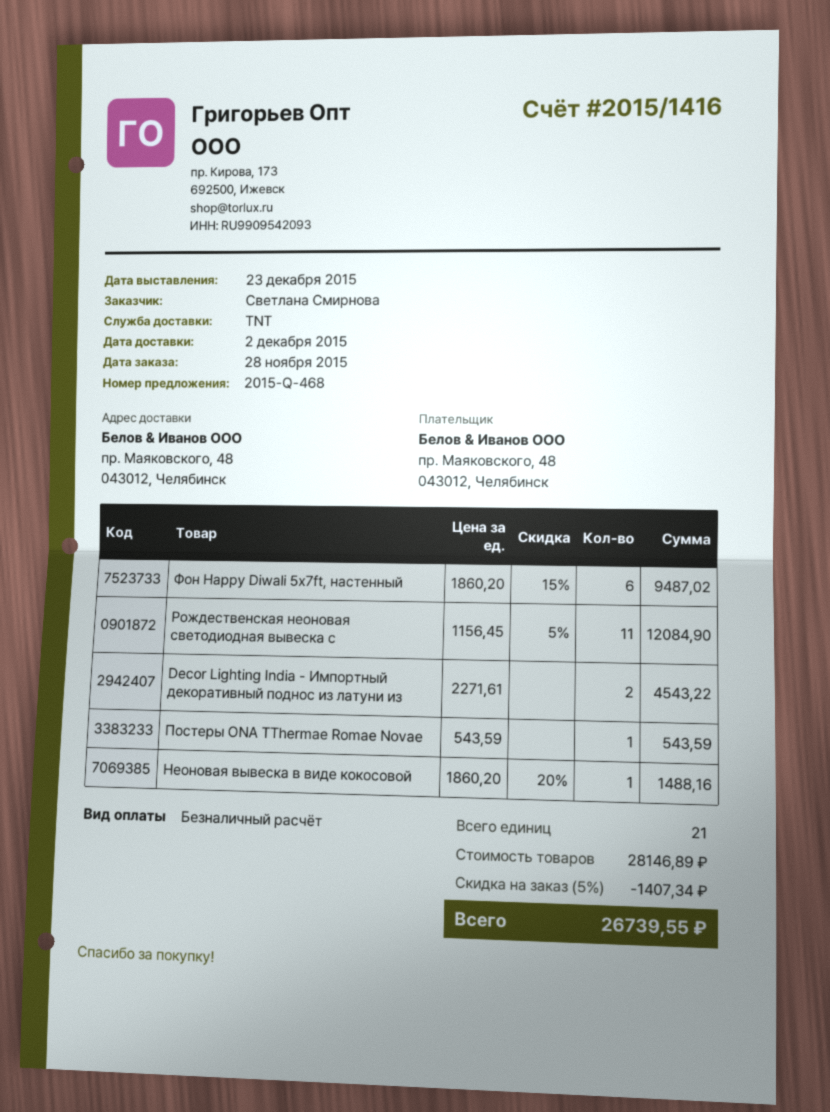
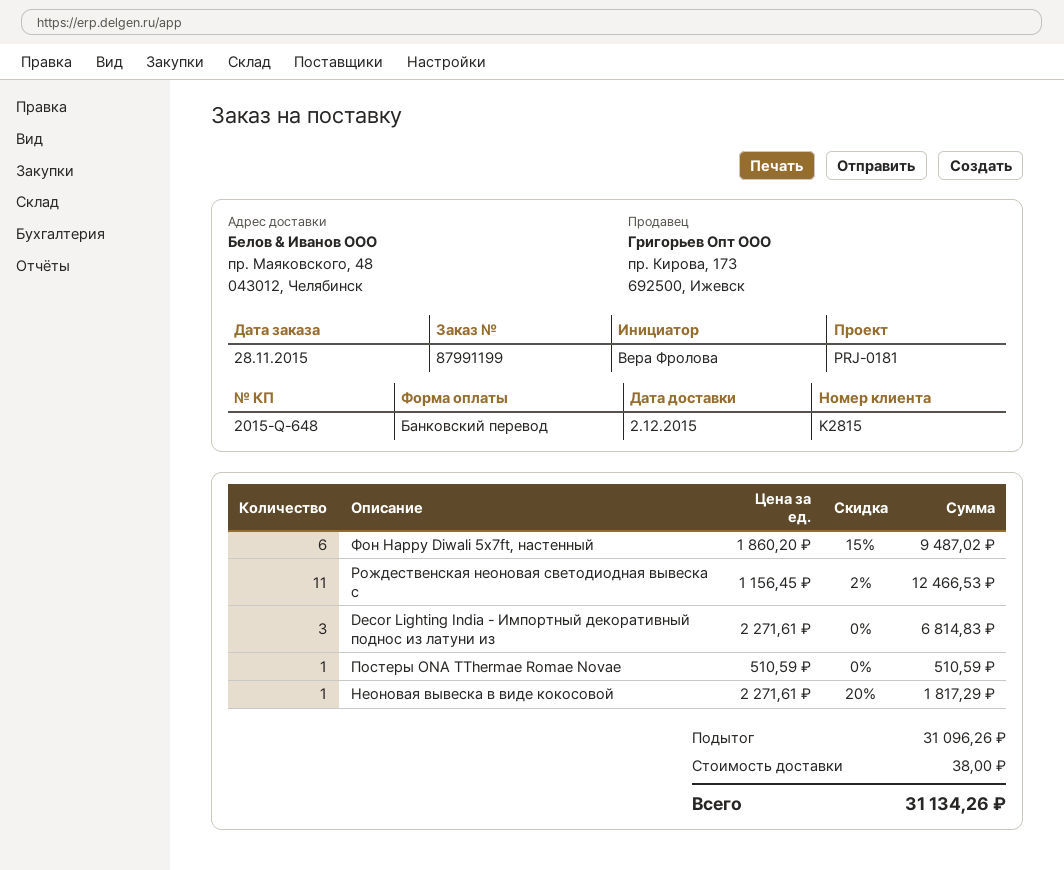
quote number: 2015-Q-468 -> 2015-Q-648
ordered by: Светлана Смирнова -> Вера Фролова
Рождественская неоновая светодиодная вывеска с: 11 x 1156.45 - 5% = 12084.90 -> 11 x 1156.45 - 2% = 12466.53
Decor Lighting India - Импортный декоративный поднос из латуни из: 2 x 2271.61 = 4543.22 -> 3 x 2271.61 = 6814.83
Постеры ONA TThermae Romae Novae: 1 x 543.59 = 543.59 -> 1 x 510.59 = 510.59
Неоновая вывеска в виде кокосовой: 1 x 1860.20 - 20% = 1488.16 -> 1 x 2271.61 - 20% = 1817.29
subtotal: 28146.89 -> 31096.26
discount: 5% = 1407.34 -> none
shipping: none -> 38.00
total: 26739.55 -> 31134.26

